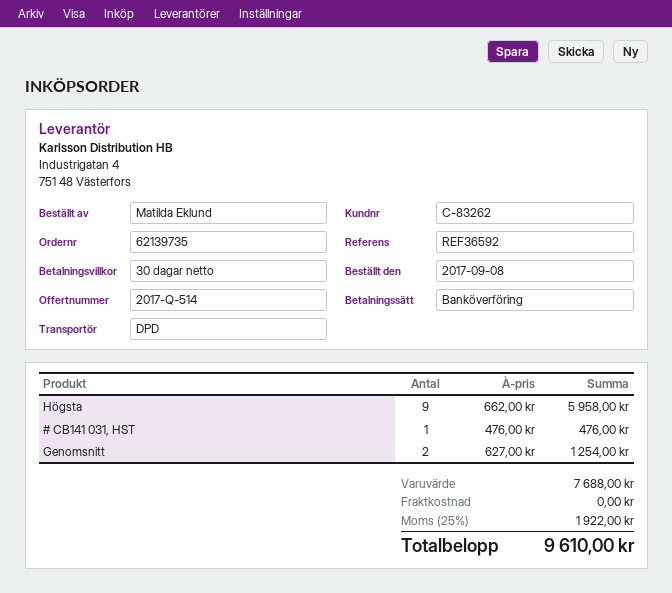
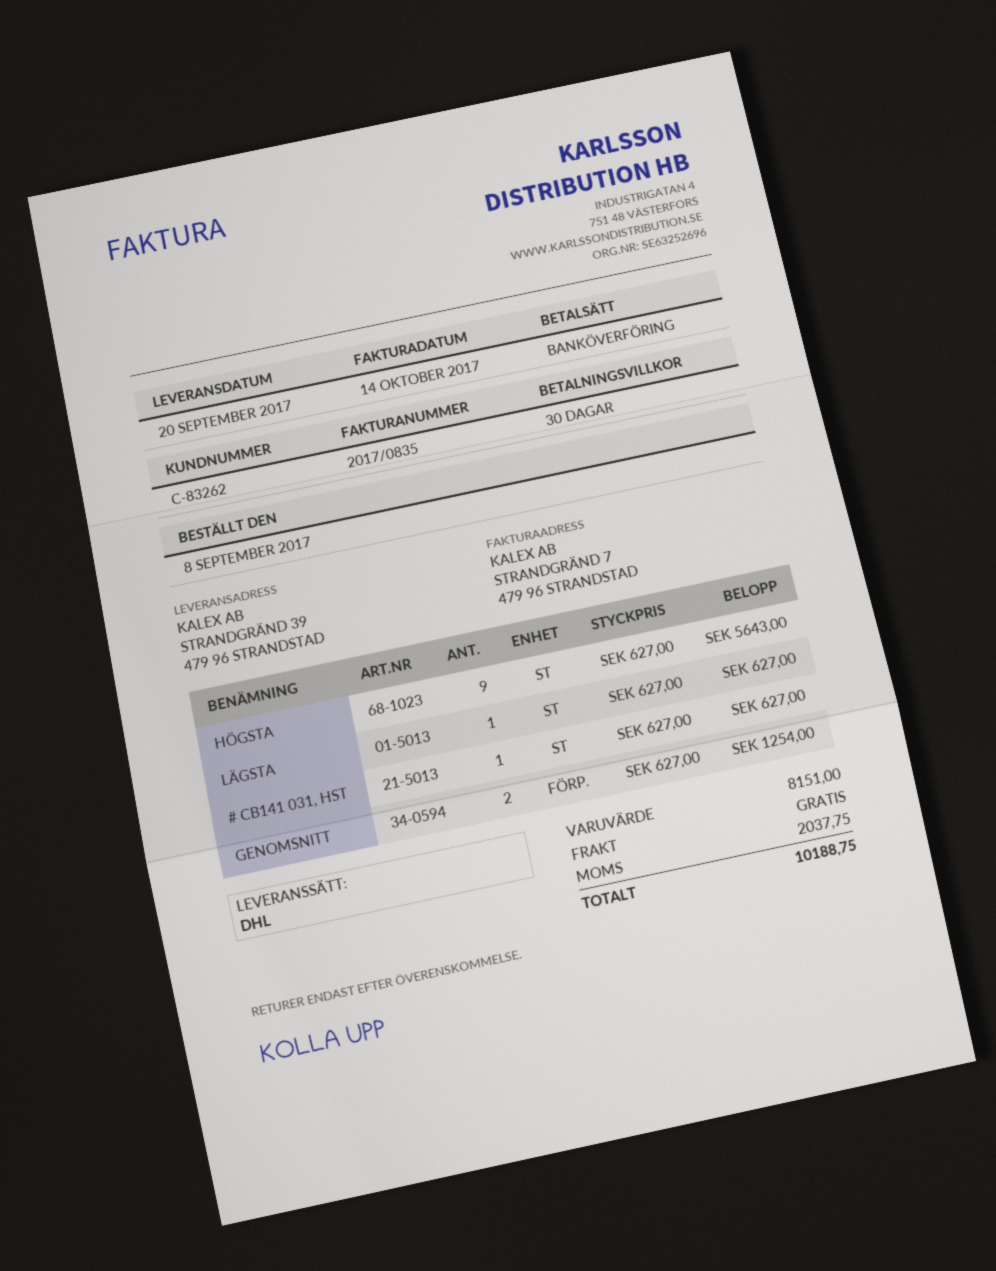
shipping method: DPD -> DHL
Högsta: 9 x 662.00 = 5958.00 -> 9 x 627.00 = 5643.00
# CB141 031, HST: 1 x 476.00 = 476.00 -> 1 x 627.00 = 627.00
LÄGSTA: none -> 1 x 627.00 = 627.00
subtotal: 7688.00 -> 8151.00
tax: 1922.00 -> 2037.75
total: 9610.00 -> 10188.75

